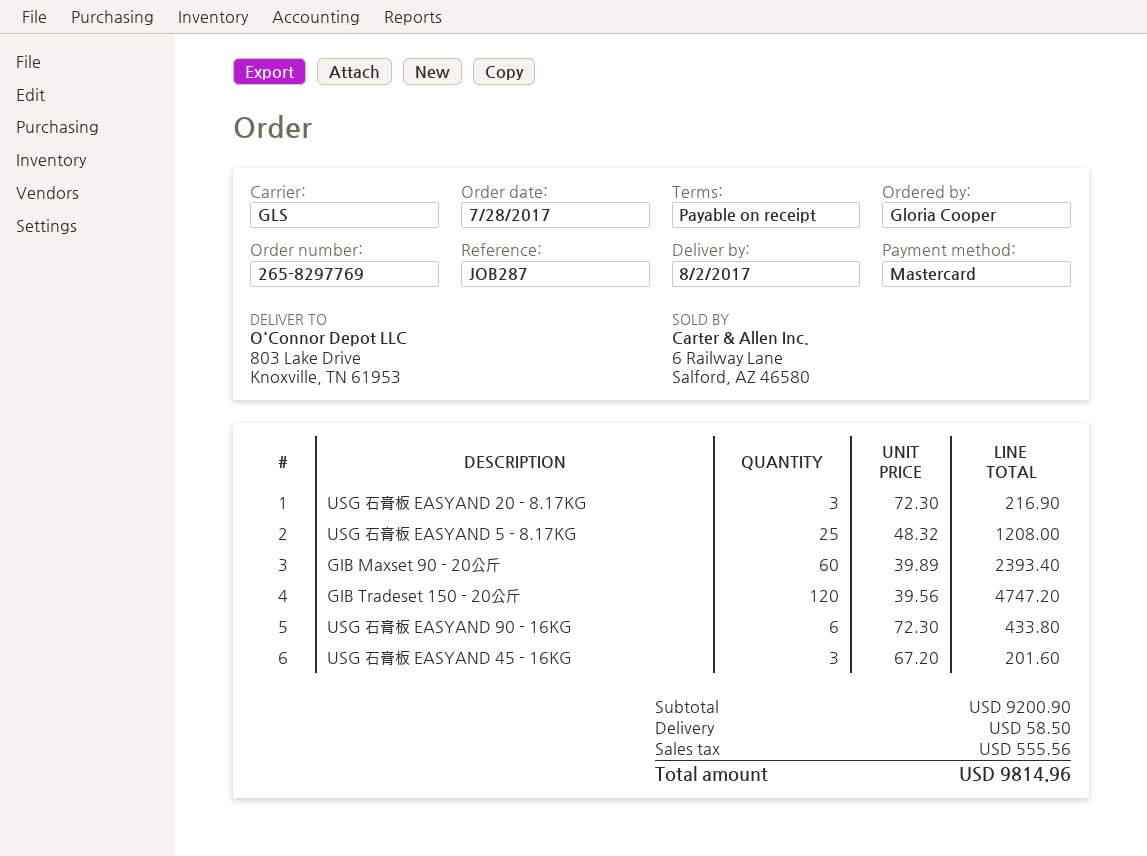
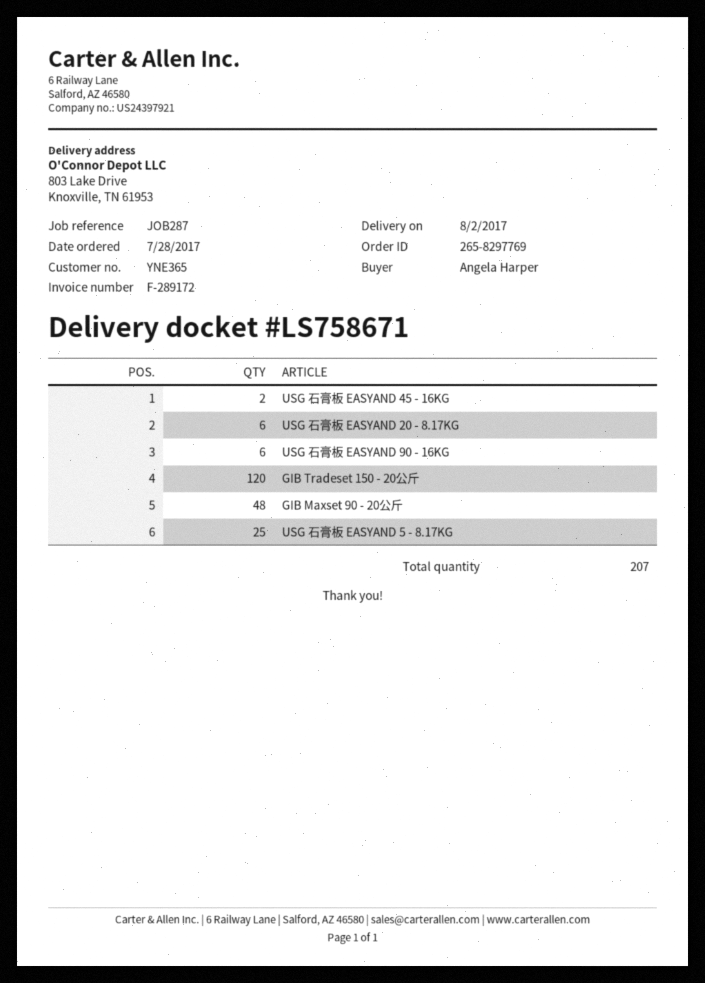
ordered by: Gloria Cooper -> Angela Harper
USG 石膏板 EASYAND 20 - 8.17KG: 3 -> 6
GIB Maxset 90 - 20公斤: 60 -> 48
USG 石膏板 EASYAND 45 - 16KG: 3 -> 2

